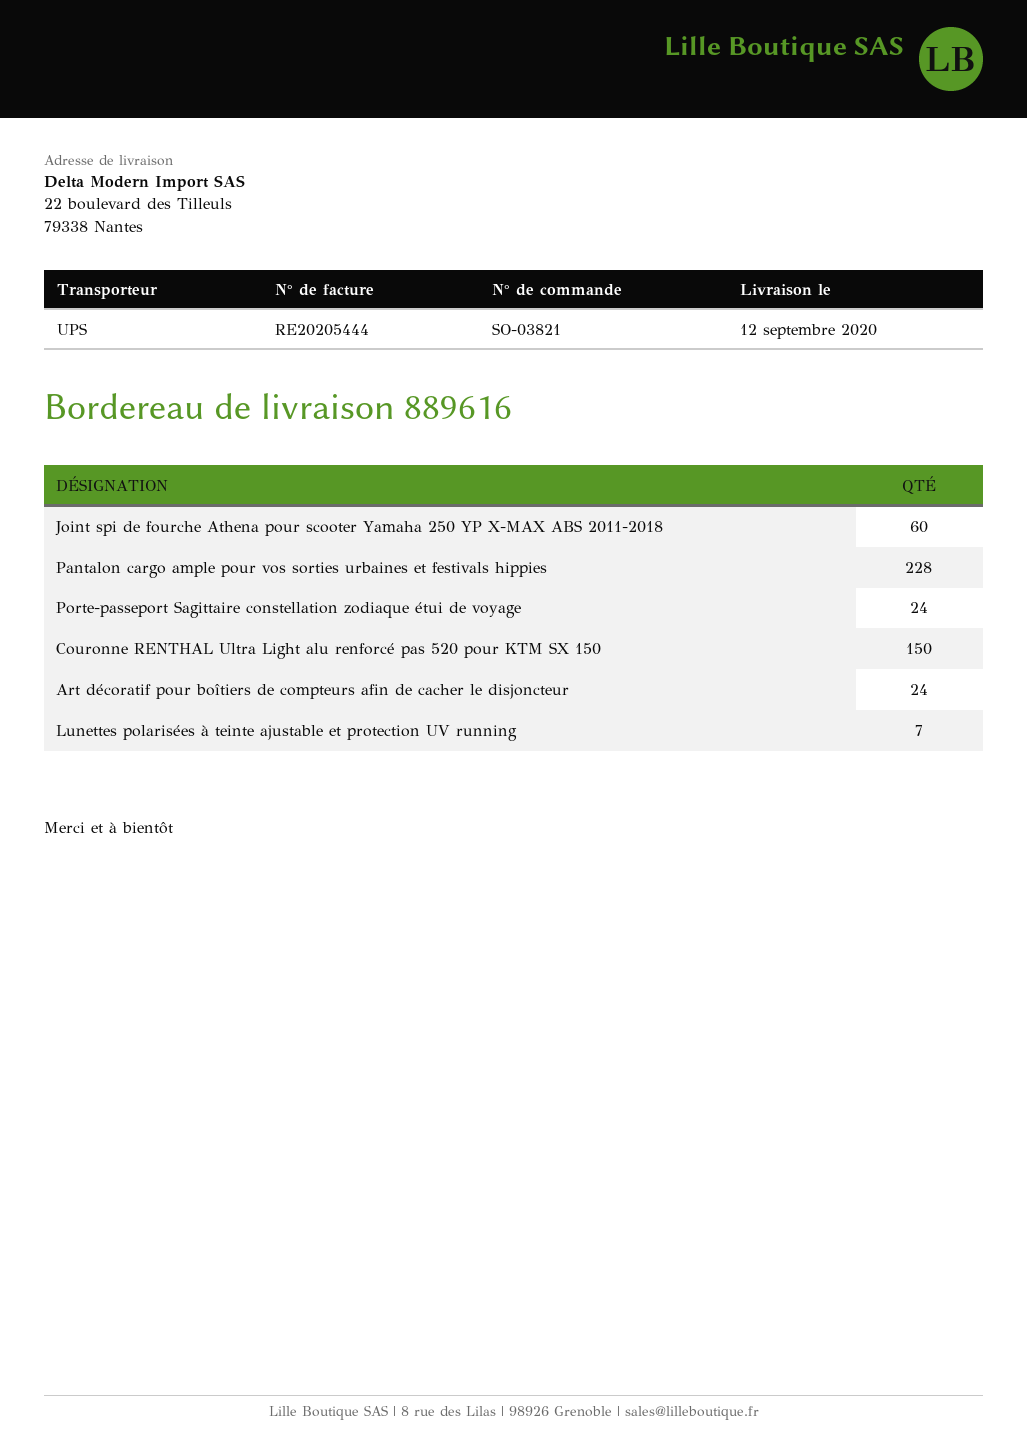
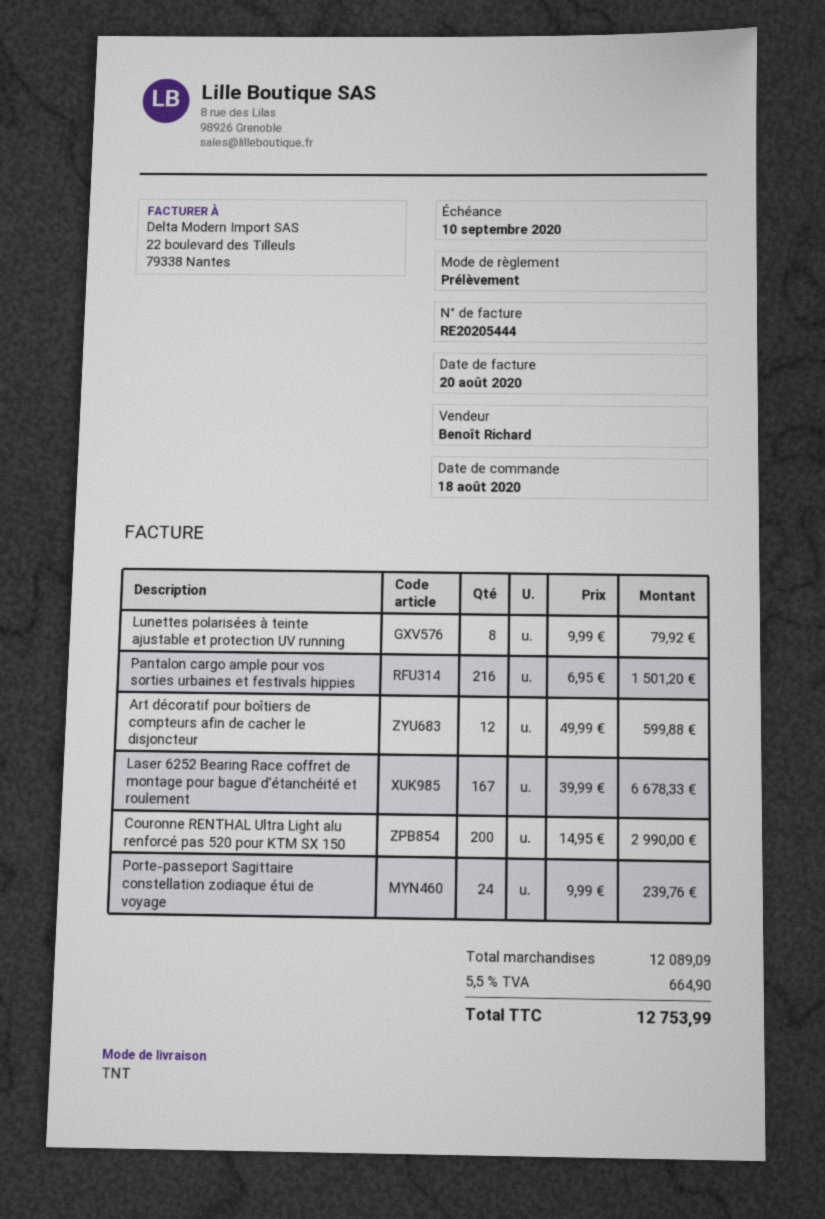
shipping method: UPS -> TNT
Joint spi de fourche Athena pour scooter Yamaha 250 YP X-MAX ABS 2011-2018: 60 -> none
Pantalon cargo ample pour vos sorties urbaines et festivals hippies: 228 -> 216
Couronne RENTHAL Ultra Light alu renforcé pas 520 pour KTM SX 150: 150 -> 200
Art décoratif pour boîtiers de compteurs afin de cacher le disjoncteur: 24 -> 12
Lunettes polarisées à teinte ajustable et protection UV running: 7 -> 8
Laser 6252 Bearing Race coffret de montage pour bague d'étanchéité et roulement: none -> 167

